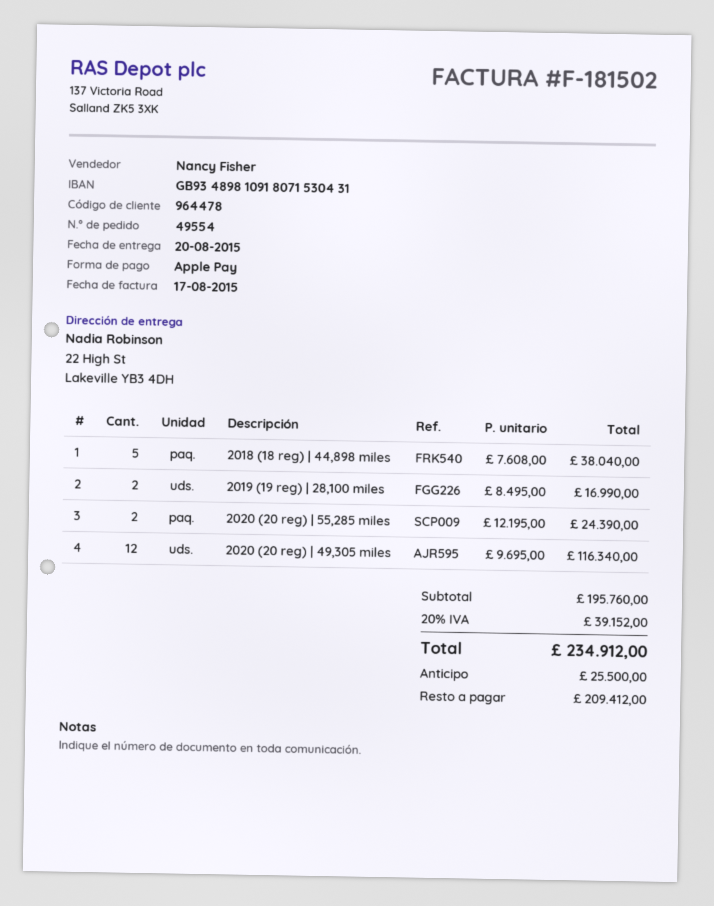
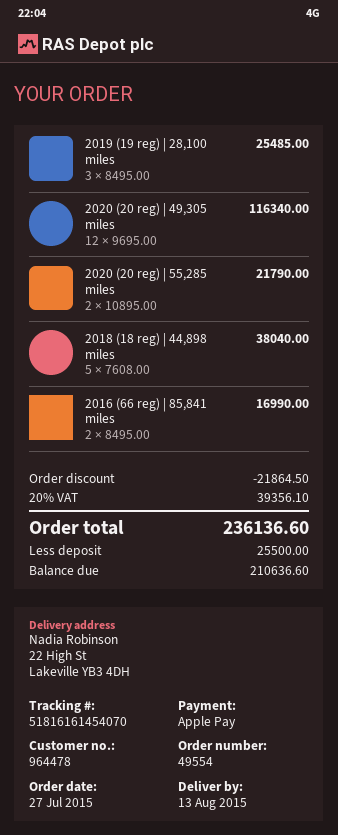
delivery date: 2015-08-20 -> 2015-08-13
2019 (19 reg) | 28,100 miles: 2 x 8495.00 = 16990.00 -> 3 x 8495.00 = 25485.00
2020 (20 reg) | 55,285 miles: 2 x 12195.00 = 24390.00 -> 2 x 10895.00 = 21790.00
2016 (66 reg) | 85,841 miles: none -> 2 x 8495.00 = 16990.00
discount: none -> 21864.50
tax: 20% = 39152.00 -> 20% = 39356.10
total: 234912.00 -> 236136.60
balance: 209412.00 -> 210636.60

